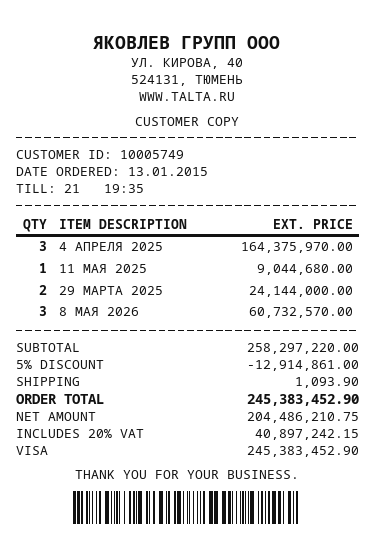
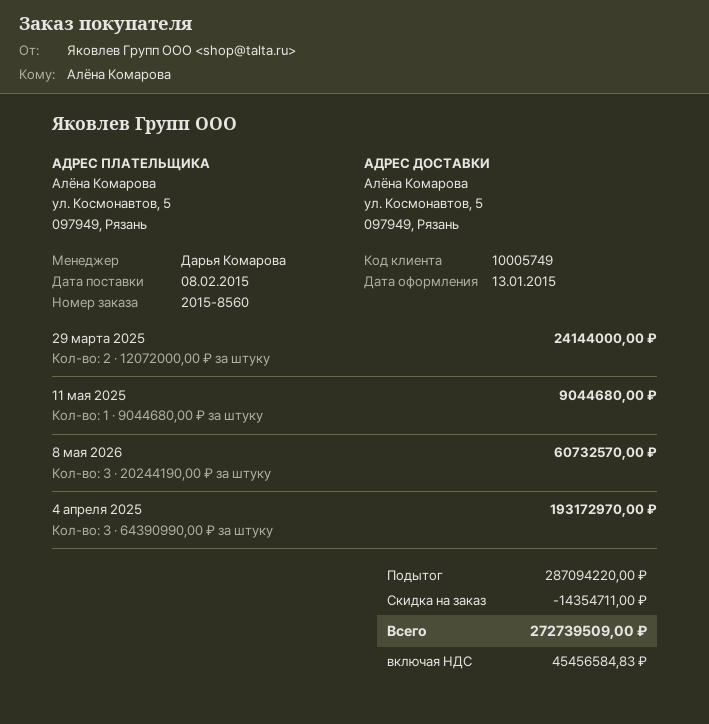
4 АПРЕЛЯ 2025: 3 for 164375970.00 -> 3 for 193172970.00
subtotal: 258297220.00 -> 287094220.00
discount: 12914861.00 -> 14354711.00
shipping: 1093.90 -> none
tax: 40897242.15 -> 45456584.83
total: 245383452.90 -> 272739509.00

